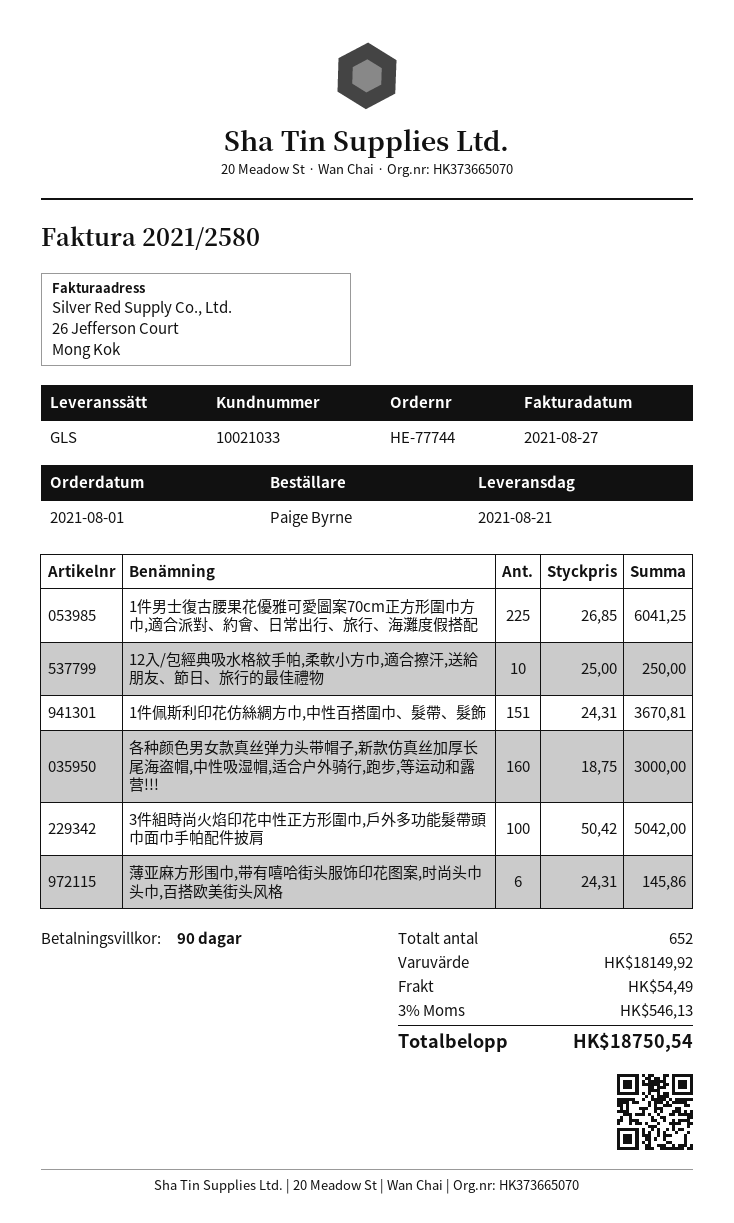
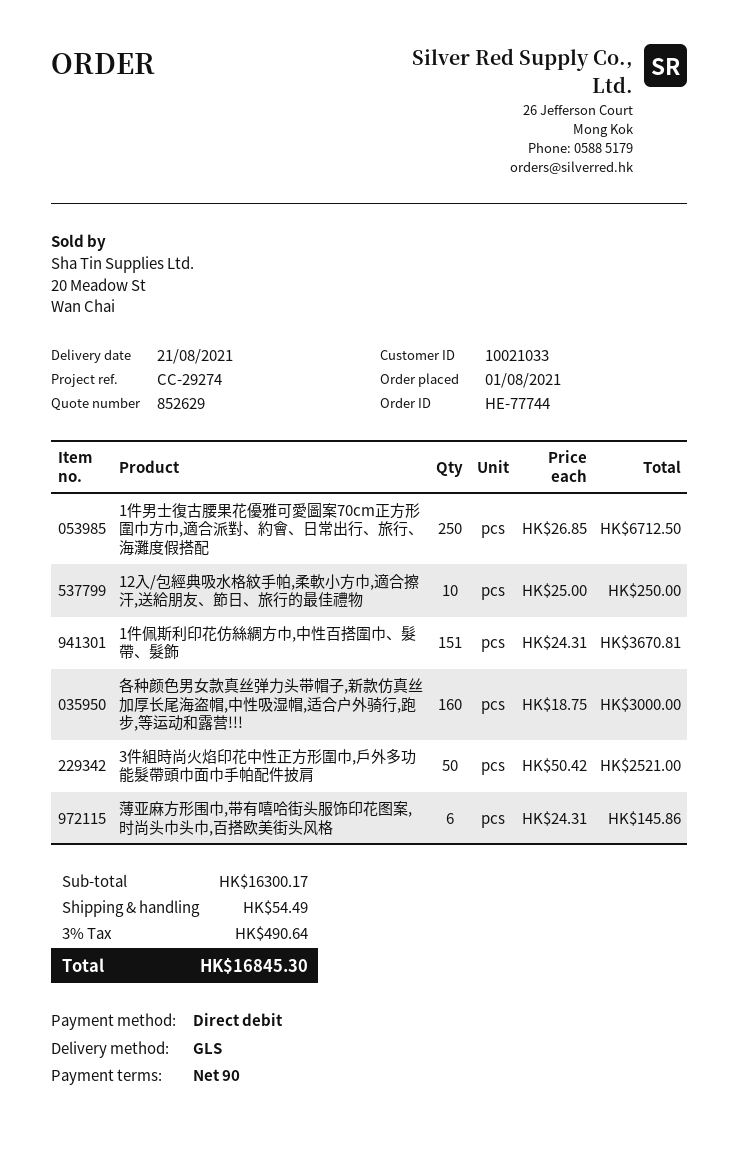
1件男士復古腰果花優雅可愛圖案70cm正方形圍巾方巾,適合派對、約會、日常出行、旅行、海灘度假搭配: 225 x 26.85 = 6041.25 -> 250 x 26.85 = 6712.50
3件組時尚火焰印花中性正方形圍巾,戶外多功能髮帶頭巾面巾手帕配件披肩: 100 x 50.42 = 5042.00 -> 50 x 50.42 = 2521.00
subtotal: 18149.92 -> 16300.17
tax: 3% = 546.13 -> 3% = 490.64
total: 18750.54 -> 16845.30

